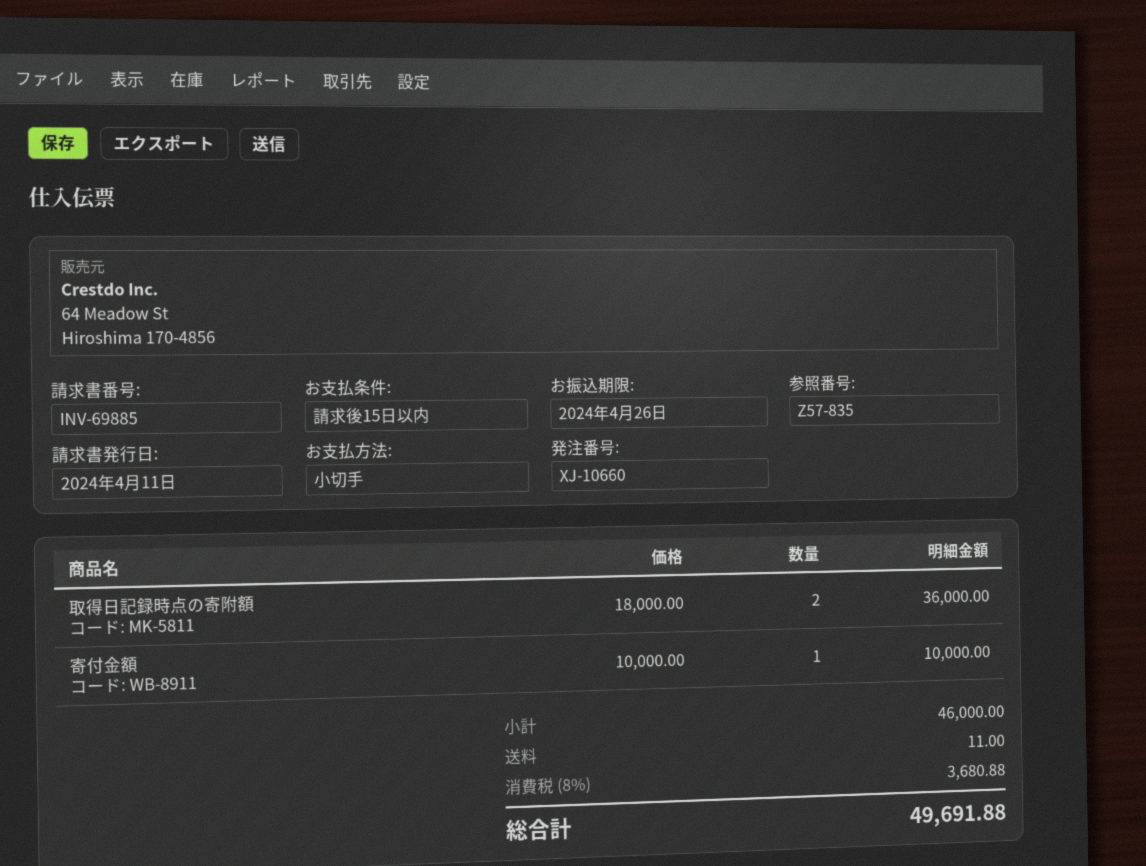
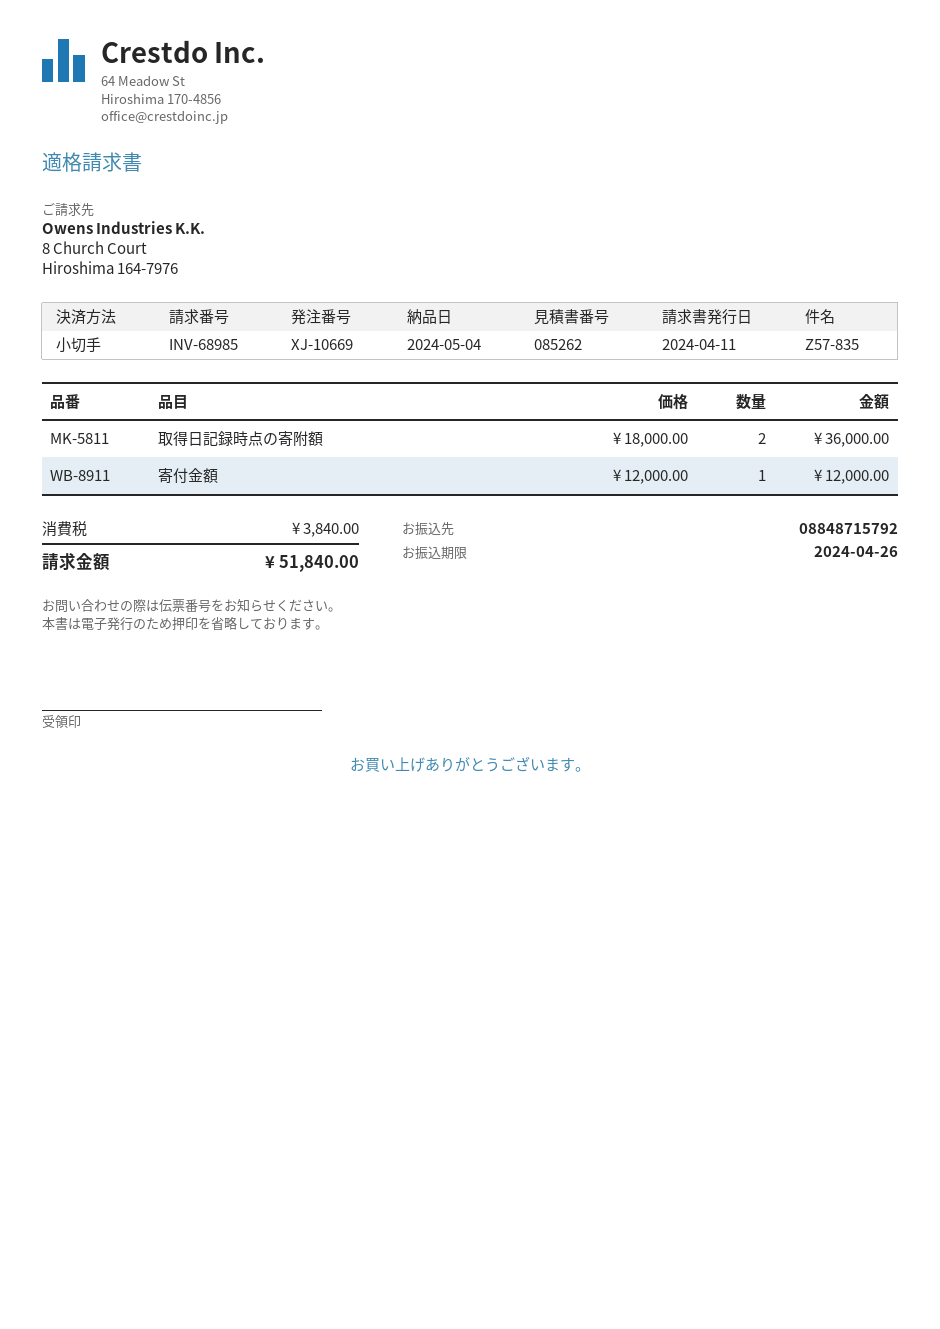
order number: XJ-10660 -> XJ-10669
invoice number: INV-69885 -> INV-68985
寄付金額: 1 x 10000.00 = 10000.00 -> 1 x 12000.00 = 12000.00
shipping: 11.00 -> none
tax: 3680.88 -> 3840.00
total: 49691.88 -> 51840.00

